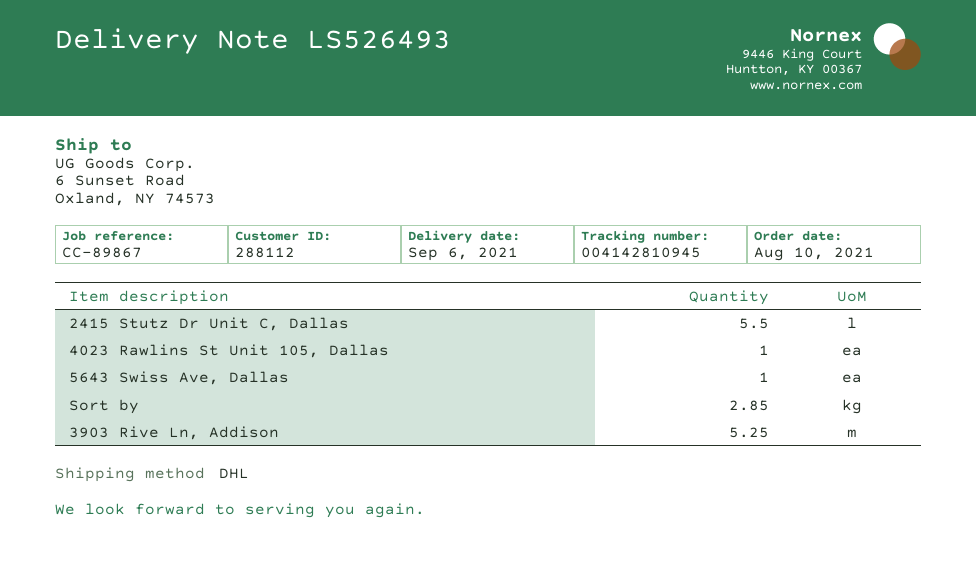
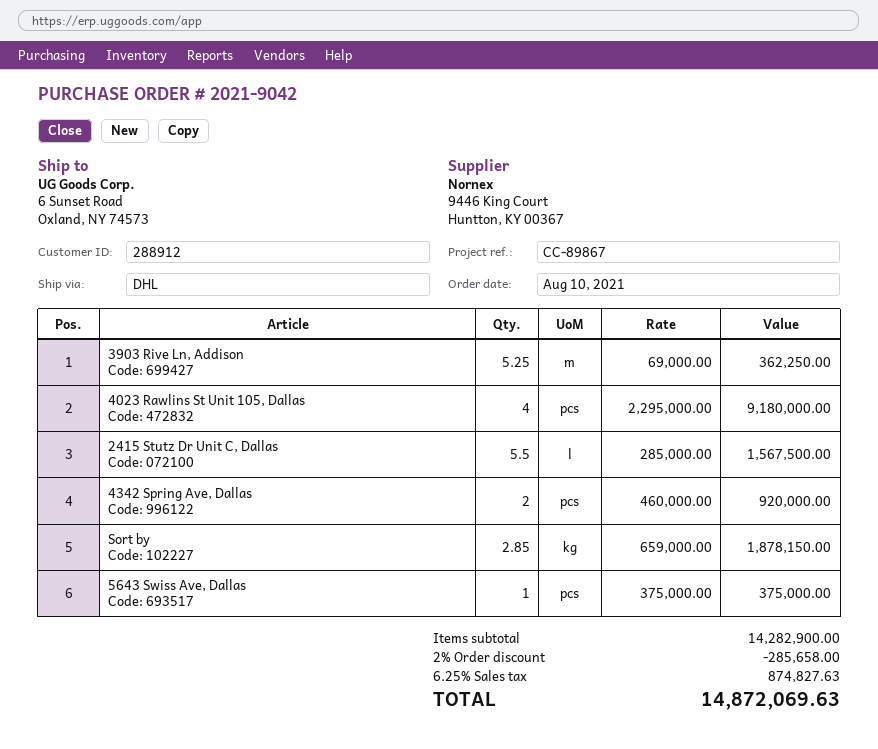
customer number: 288112 -> 288912
4023 Rawlins St Unit 105, Dallas: 1 -> 4
4342 Spring Ave, Dallas: none -> 2

